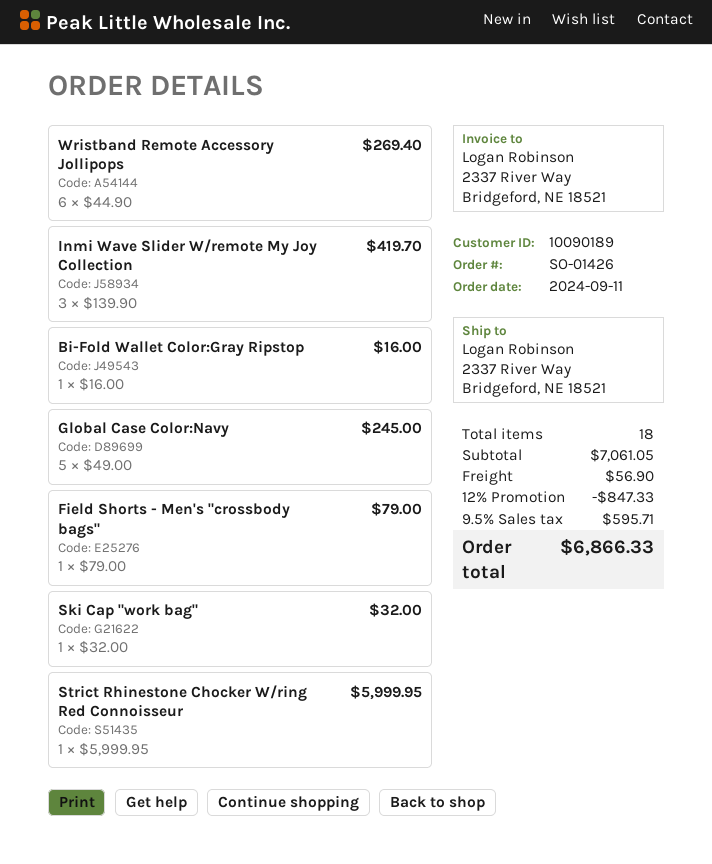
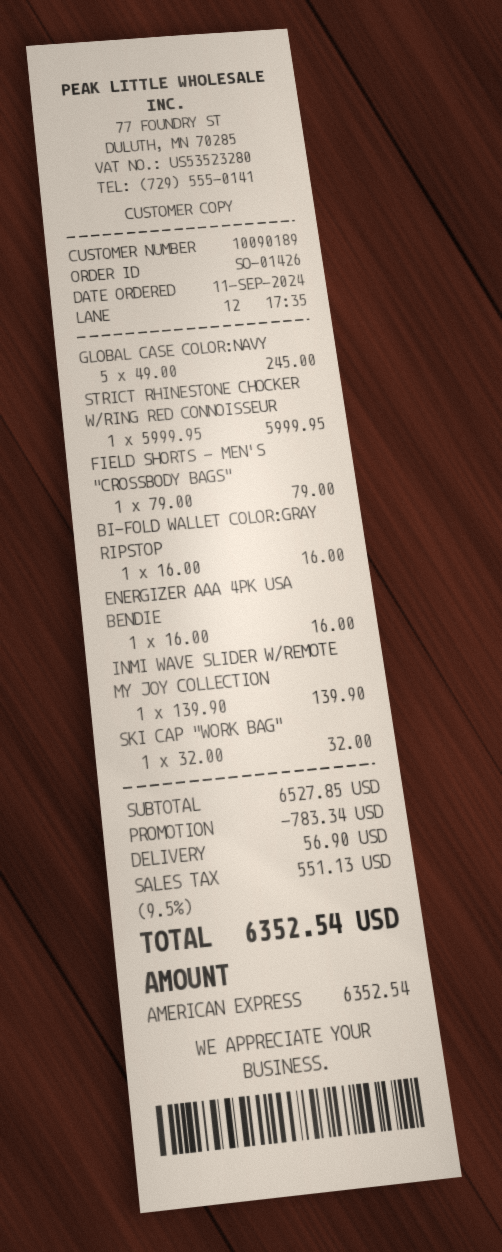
Wristband Remote Accessory Jollipops: 6 x 44.90 = 269.40 -> none
Inmi Wave Slider W/remote My Joy Collection: 3 x 139.90 = 419.70 -> 1 x 139.90 = 139.90
ENERGIZER AAA 4PK USA BENDIE: none -> 1 x 16.00 = 16.00
subtotal: 7061.05 -> 6527.85
discount: 847.33 -> 783.34
tax: 9.5% = 595.71 -> 9.5% = 551.13
total: 6866.33 -> 6352.54

